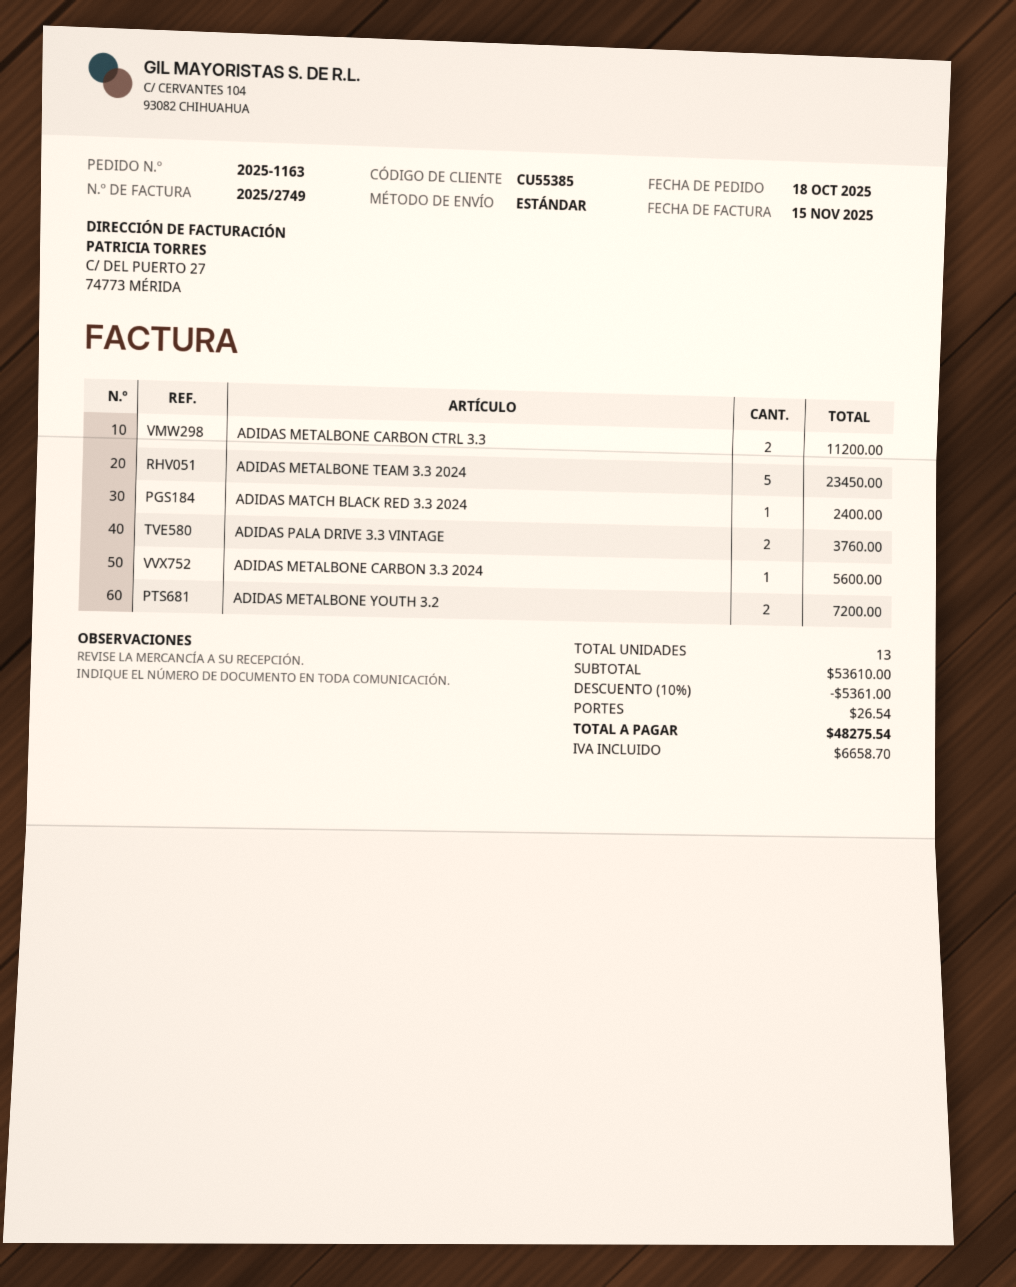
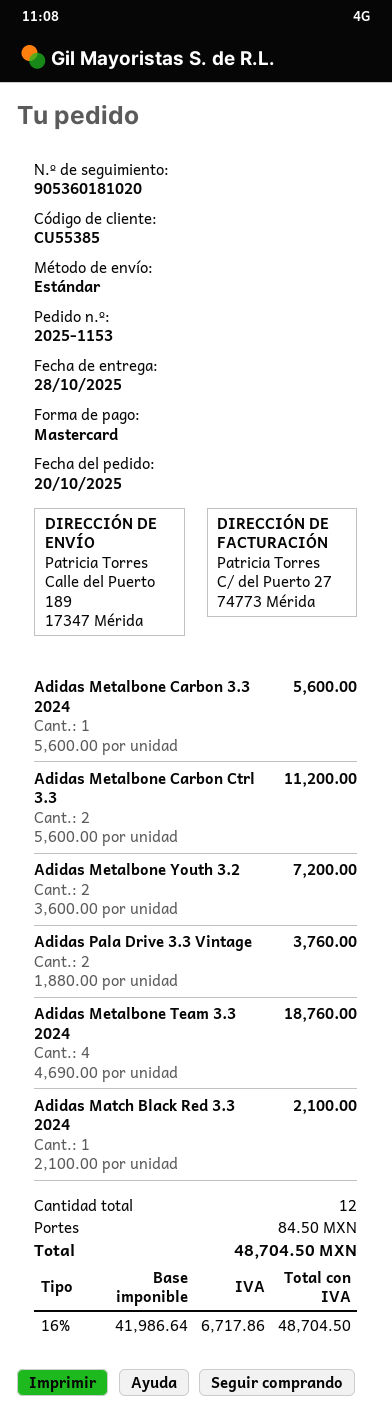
order number: 2025-1163 -> 2025-1153
order date: 2025-10-18 -> 2025-10-20
ADIDAS METALBONE TEAM 3.3 2024: 5 for 23450.00 -> 4 for 18760.00
ADIDAS MATCH BLACK RED 3.3 2024: 1 for 2400.00 -> 1 for 2100.00
total quantity: 13 -> 12
discount: 10% = 5361.00 -> none
shipping: 26.54 -> 84.50
tax: 6658.70 -> 6717.86
total: 48275.54 -> 48704.50

